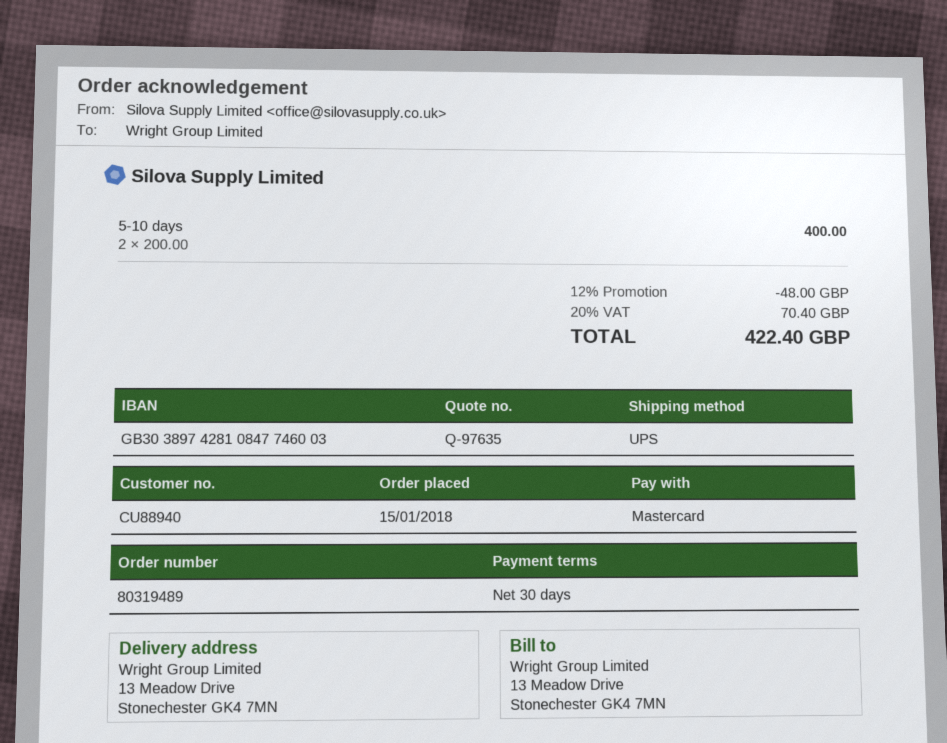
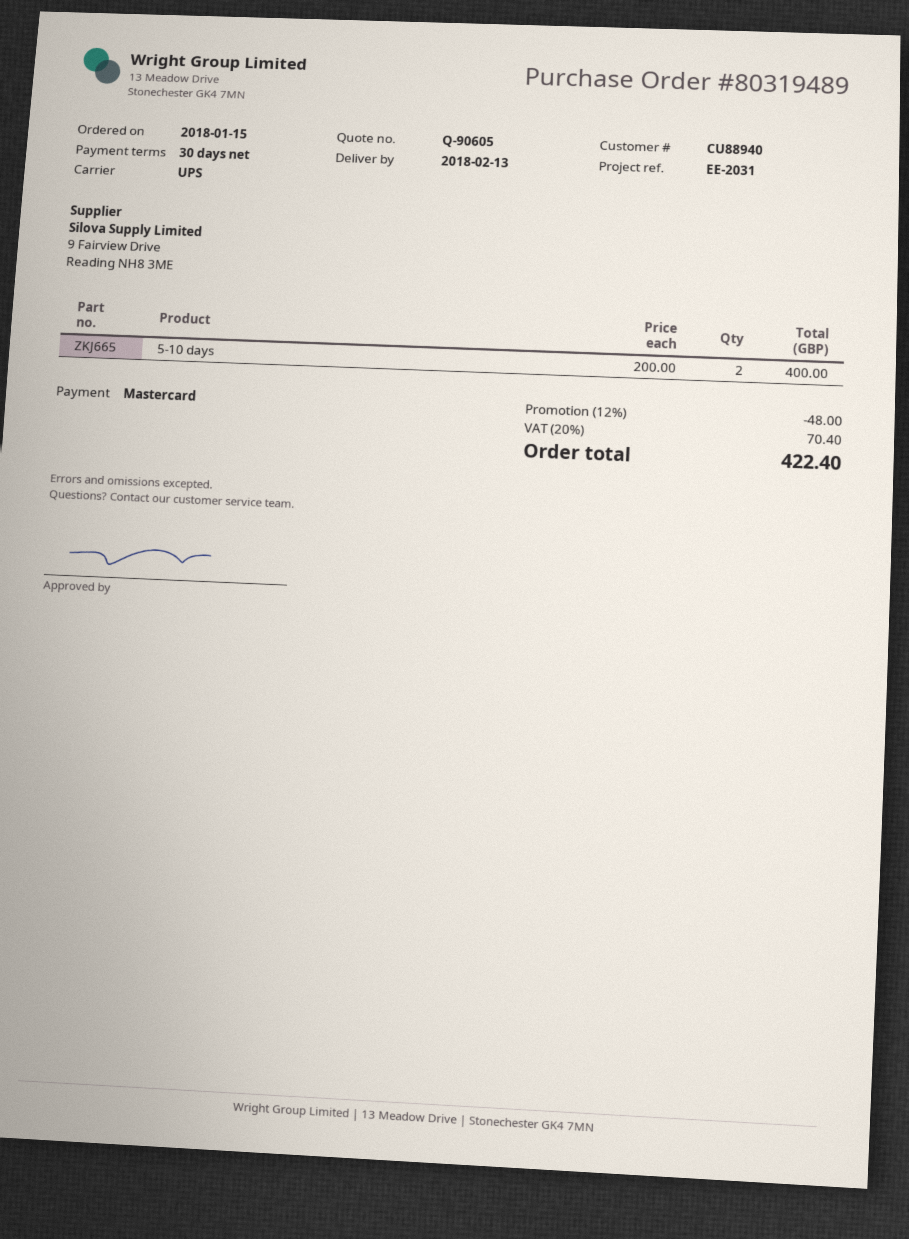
quote number: Q-97635 -> Q-90605

